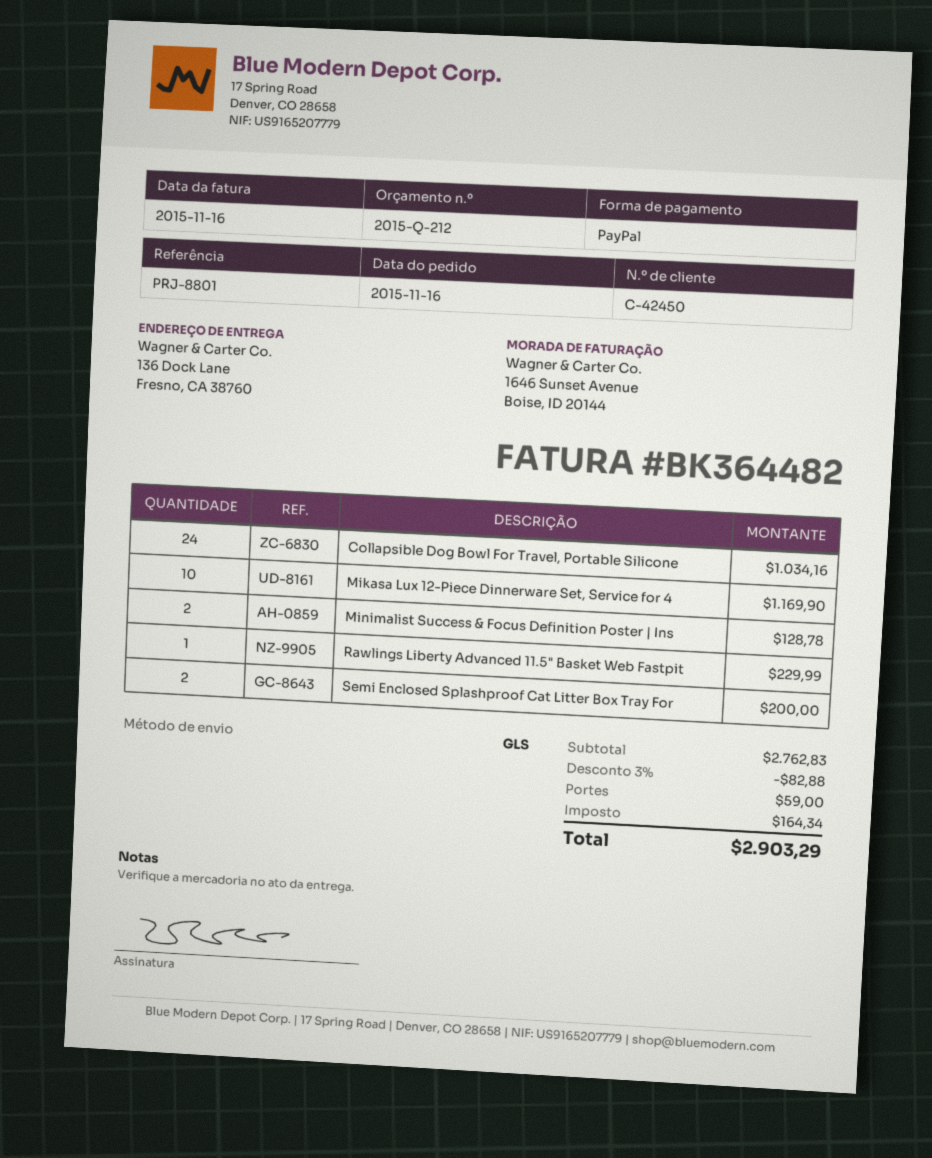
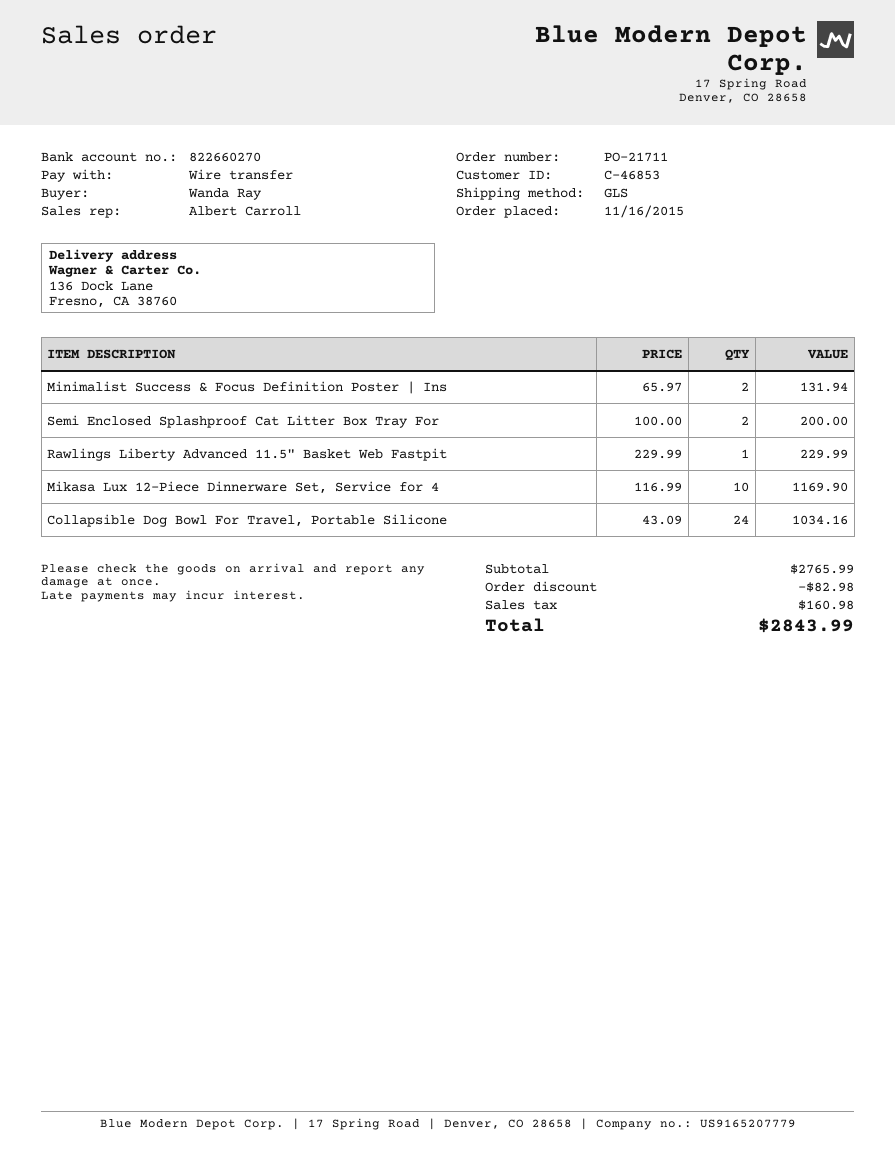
customer number: C-42450 -> C-46853
payment method: PayPal -> bank transfer
Minimalist Success & Focus Definition Poster | Ins: 2 for 128.78 -> 2 for 131.94
subtotal: 2762.83 -> 2765.99
discount: 82.88 -> 82.98
shipping: 59.00 -> none
tax: 164.34 -> 160.98
total: 2903.29 -> 2843.99

